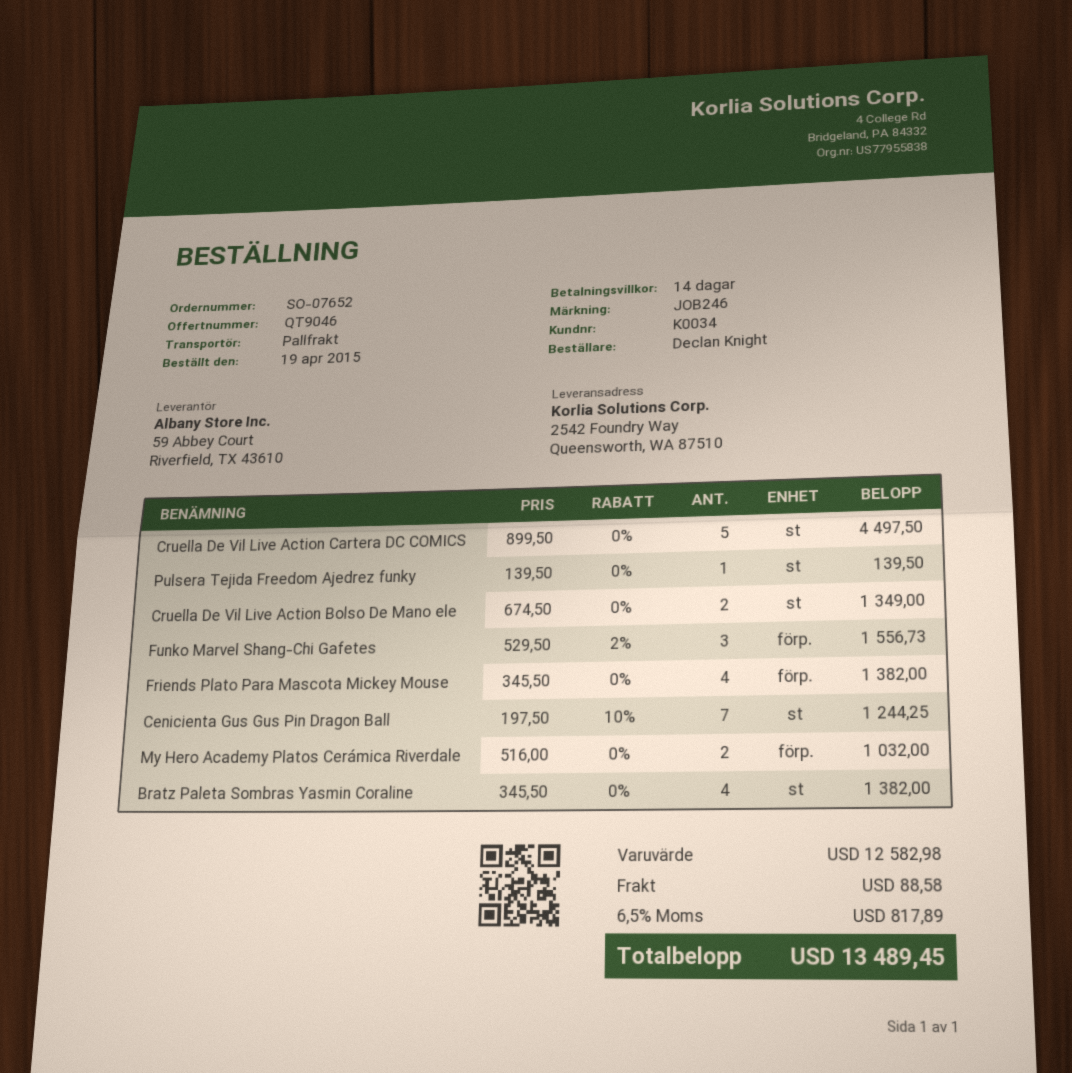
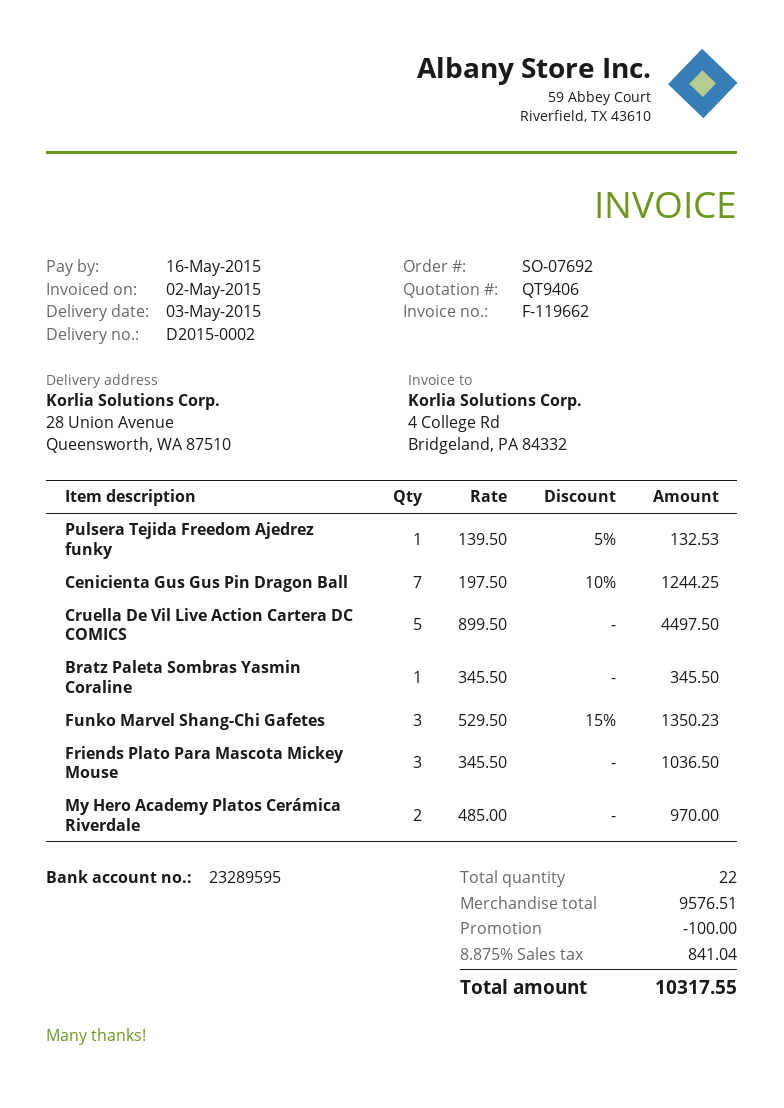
quote number: QT9046 -> QT9406
order number: SO-07652 -> SO-07692
ship to: 2542 Foundry Way, Queensworth, WA 87510 -> 28 Union Avenue, Queensworth, WA 87510
Pulsera Tejida Freedom Ajedrez funky: 1 x 139.50 = 139.50 -> 1 x 139.50 - 5% = 132.53
Cruella De Vil Live Action Bolso De Mano ele: 2 x 674.50 = 1349.00 -> none
Funko Marvel Shang-Chi Gafetes: 3 x 529.50 - 2% = 1556.73 -> 3 x 529.50 - 15% = 1350.23
Friends Plato Para Mascota Mickey Mouse: 4 x 345.50 = 1382.00 -> 3 x 345.50 = 1036.50
My Hero Academy Platos Cerámica Riverdale: 2 x 516.00 = 1032.00 -> 2 x 485.00 = 970.00
Bratz Paleta Sombras Yasmin Coraline: 4 x 345.50 = 1382.00 -> 1 x 345.50 = 345.50
subtotal: 12582.98 -> 9576.51
discount: none -> 100.00
shipping: 88.58 -> none
tax: 6.5% = 817.89 -> 8.875% = 841.04
total: 13489.45 -> 10317.55

